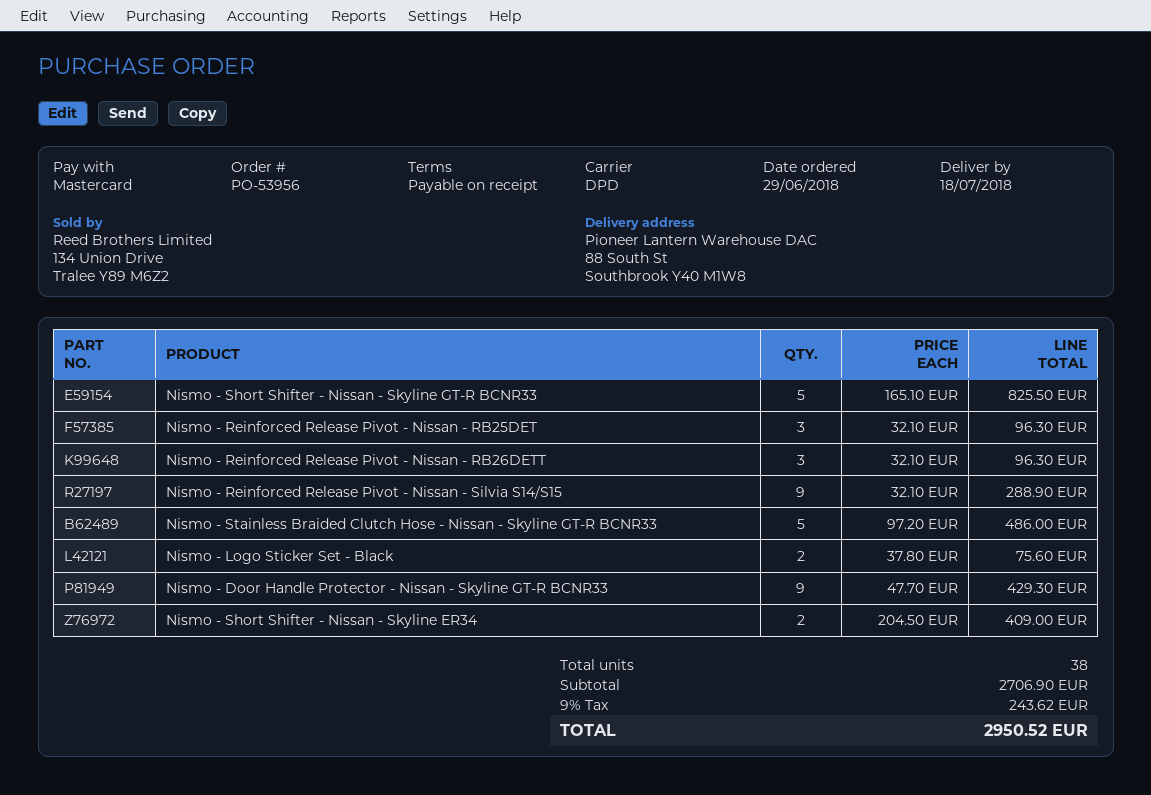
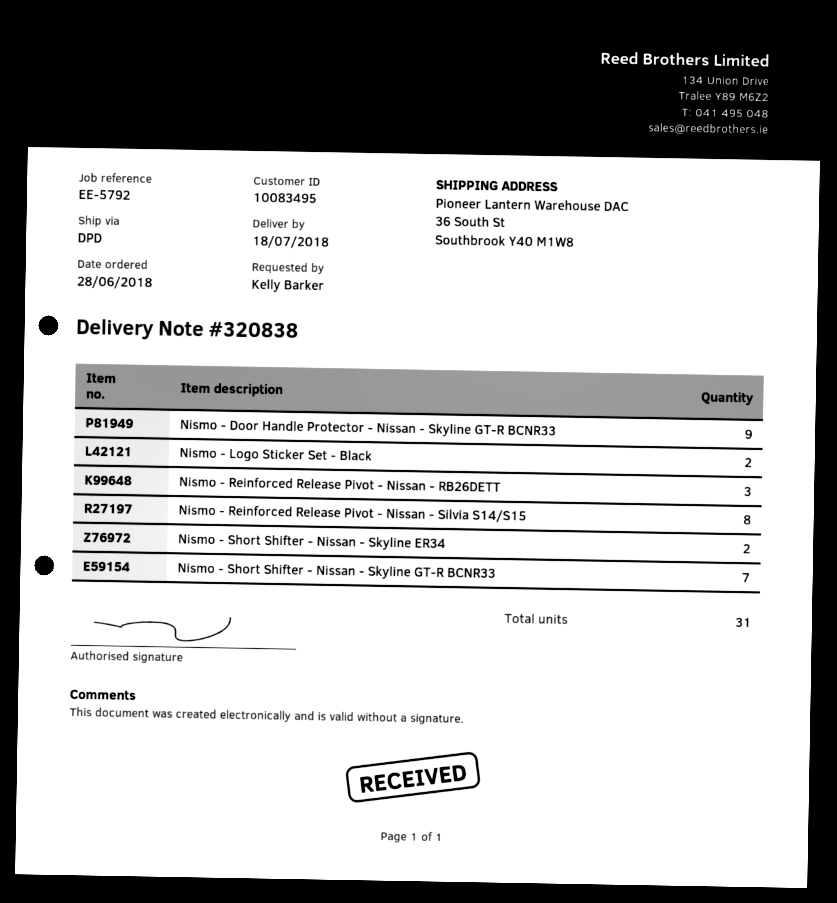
order date: 2018-06-29 -> 2018-06-28
ship to: 88 South St, Southbrook Y40 M1W8 -> 36 South St, Southbrook Y40 M1W8
Nismo - Short Shifter - Nissan - Skyline GT-R BCNR33: 5 -> 7
Nismo - Reinforced Release Pivot - Nissan - RB25DET: 3 -> none
Nismo - Reinforced Release Pivot - Nissan - Silvia S14/S15: 9 -> 8
Nismo - Stainless Braided Clutch Hose - Nissan - Skyline GT-R BCNR33: 5 -> none
total quantity: 38 -> 31

